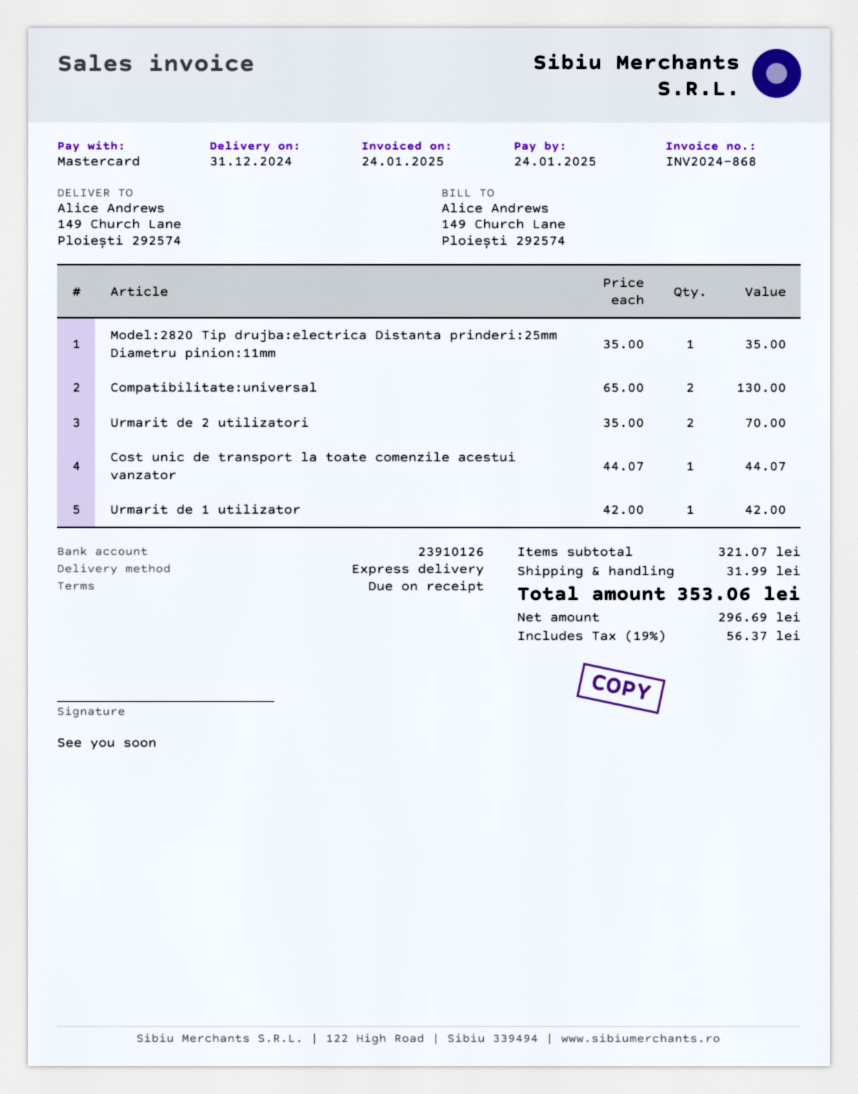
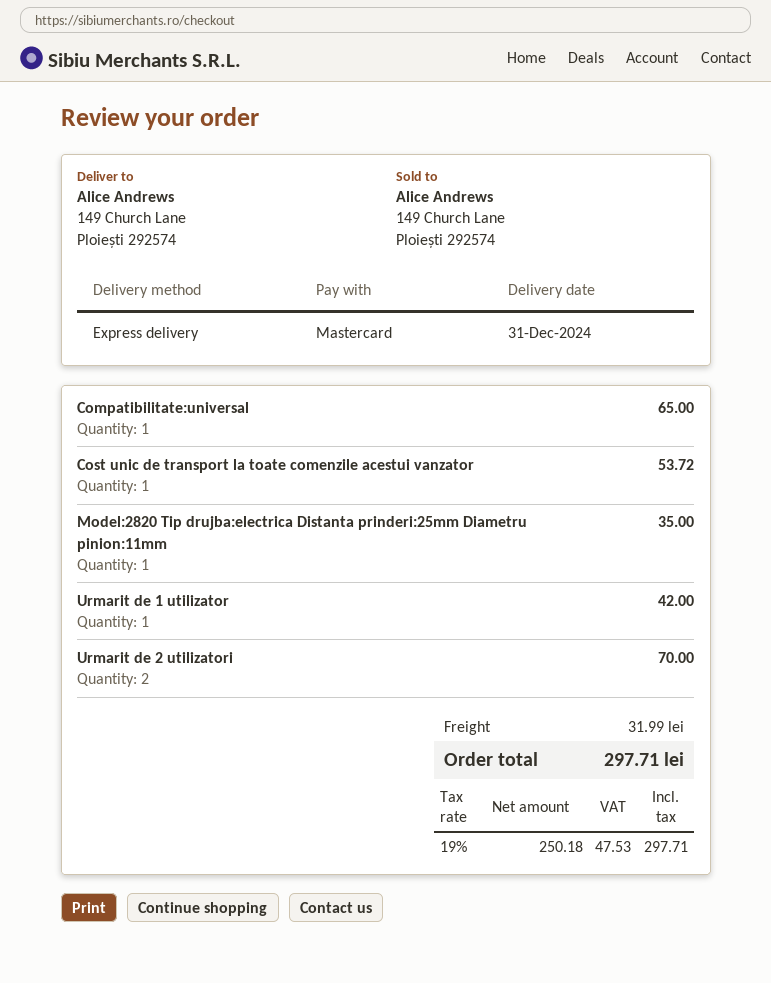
Compatibilitate:universal: 2 for 130.00 -> 1 for 65.00
Cost unic de transport la toate comenzile acestui vanzator: 1 for 44.07 -> 1 for 53.72
net: 296.69 -> 250.18
tax: 19% = 56.37 -> 19% = 47.53
total: 353.06 -> 297.71

